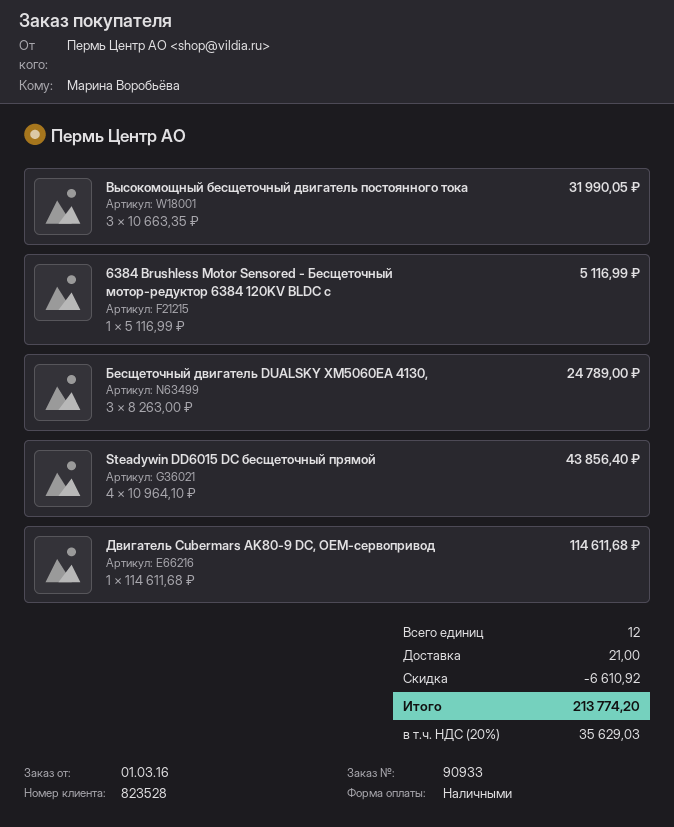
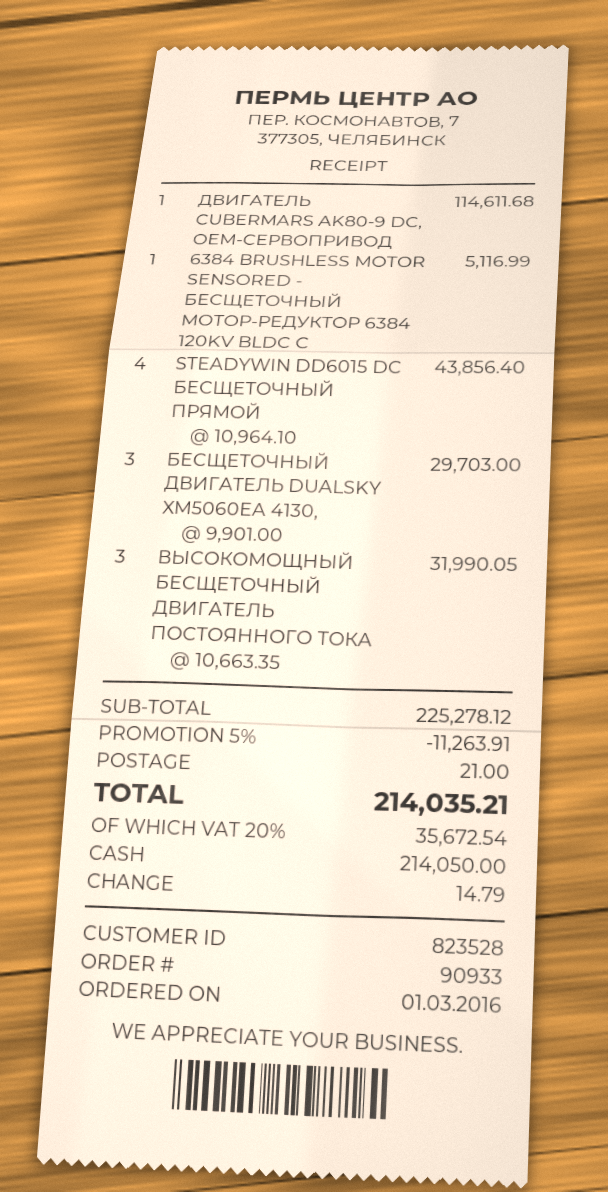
Бесщеточный двигатель DUALSKY XM5060EA 4130,: 3 x 8263.00 = 24789.00 -> 3 x 9901.00 = 29703.00
discount: 6610.92 -> 11263.91
tax: 20% = 35629.03 -> 20% = 35672.54
total: 213774.20 -> 214035.21

